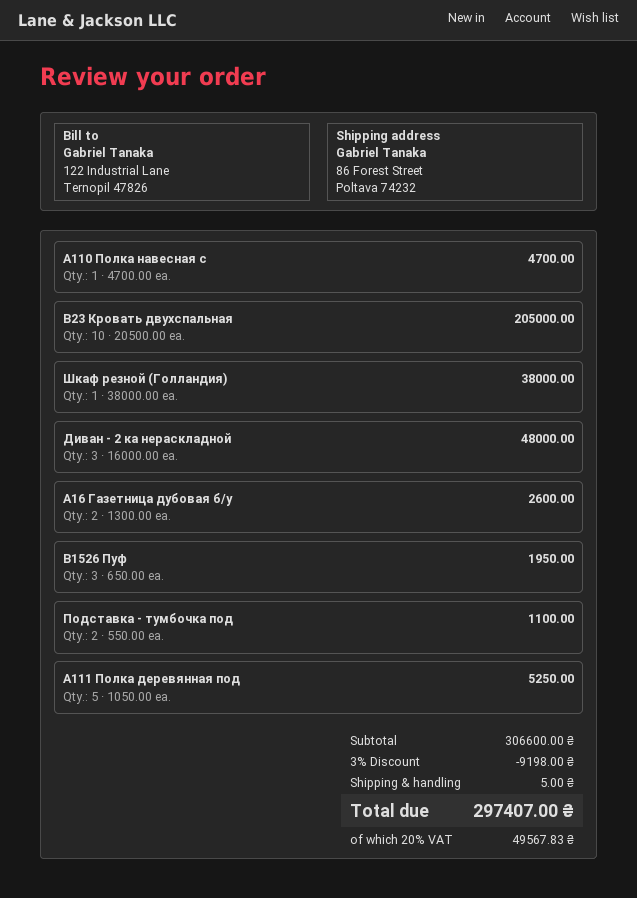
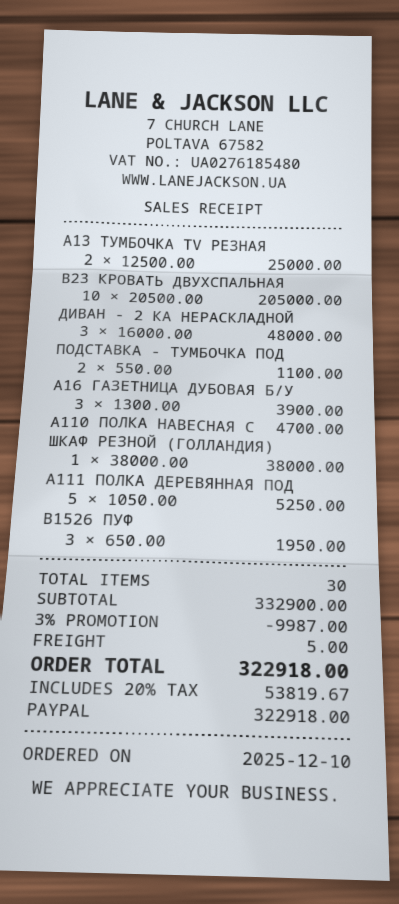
А16 Газетница дубовая б/у: 2 x 1300.00 = 2600.00 -> 3 x 1300.00 = 3900.00
А13 ТУМБОЧКА TV РЕЗНАЯ: none -> 2 x 12500.00 = 25000.00
subtotal: 306600.00 -> 332900.00
discount: 3% = 9198.00 -> 3% = 9987.00
tax: 20% = 49567.83 -> 20% = 53819.67
total: 297407.00 -> 322918.00

